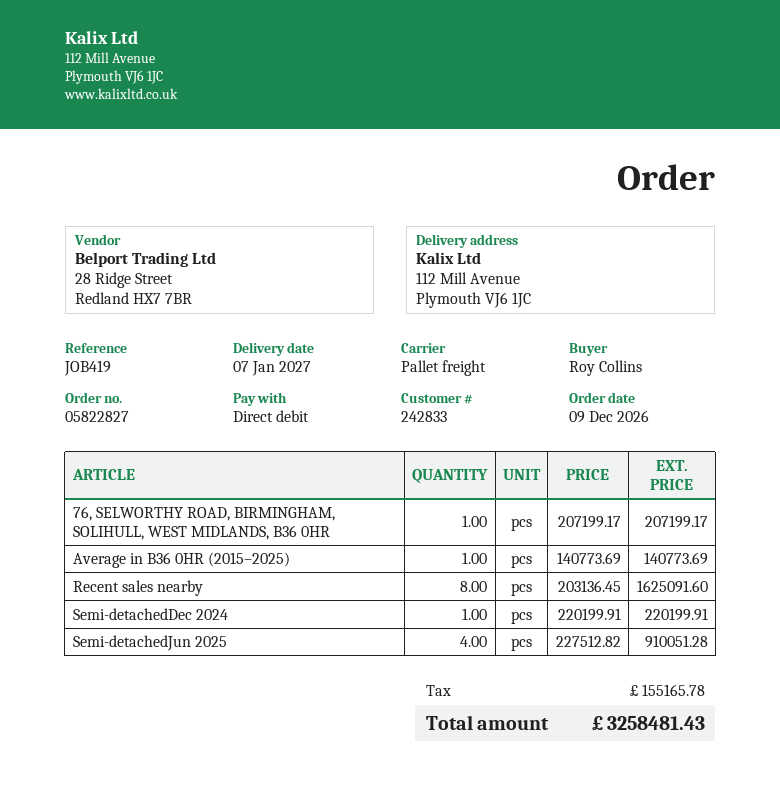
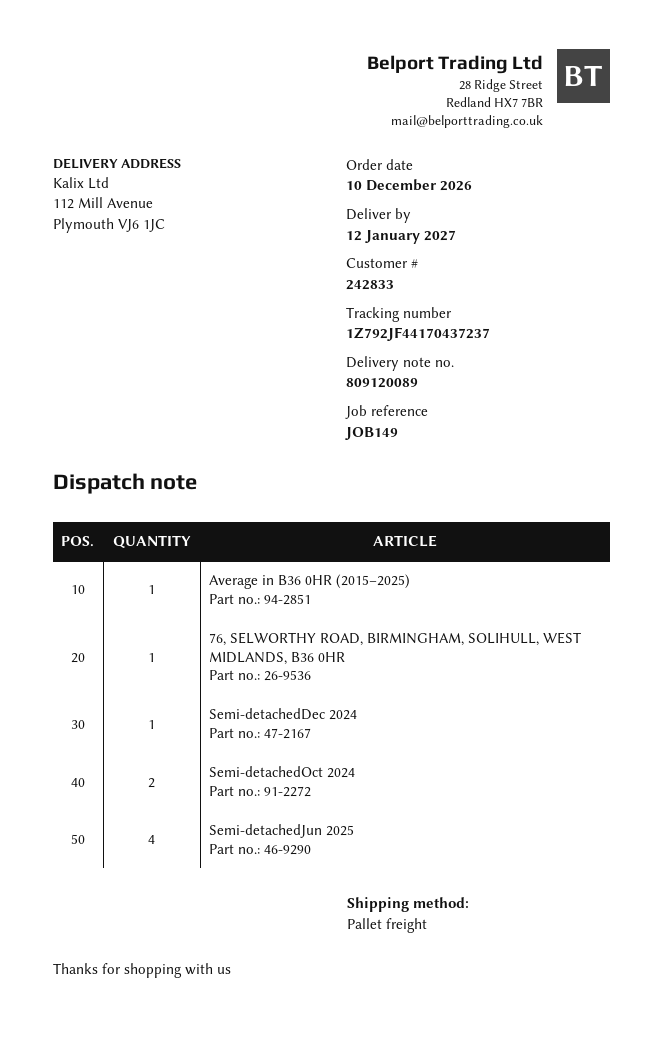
order date: 2026-12-09 -> 2026-12-10
delivery date: 2027-01-07 -> 2027-01-12
reference: JOB419 -> JOB149
Recent sales nearby: 8 -> none
Semi-detachedOct 2024: none -> 2

